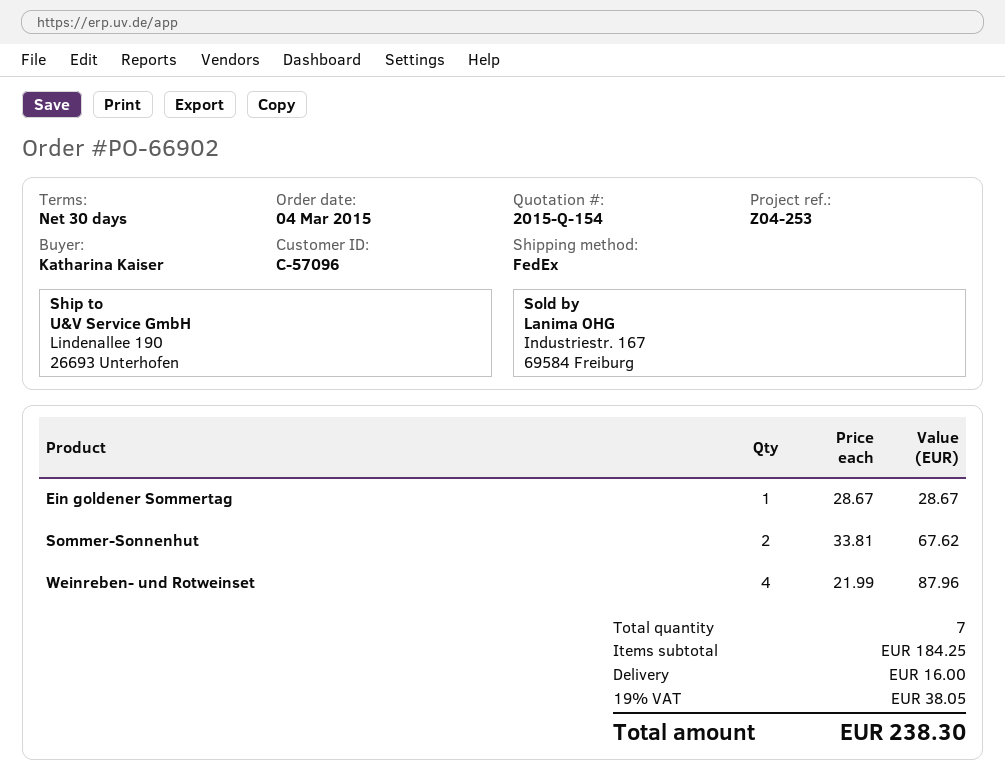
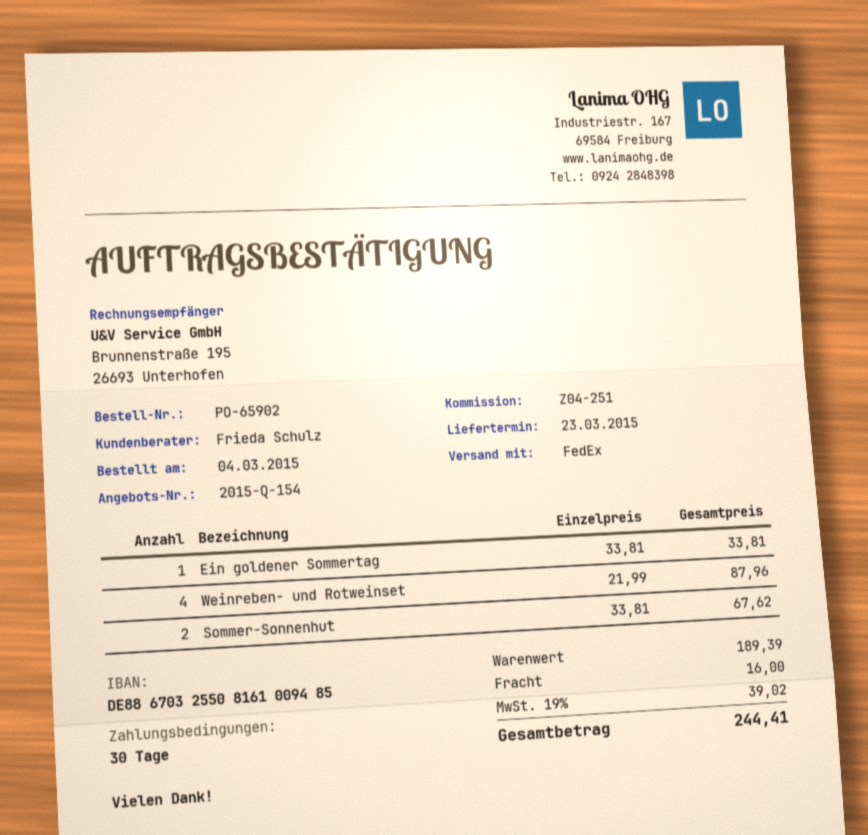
order number: PO-66902 -> PO-65902
reference: Z04-253 -> Z04-251
Ein goldener Sommertag: 1 x 28.67 = 28.67 -> 1 x 33.81 = 33.81
subtotal: 184.25 -> 189.39
tax: 19% = 38.05 -> 19% = 39.02
total: 238.30 -> 244.41

